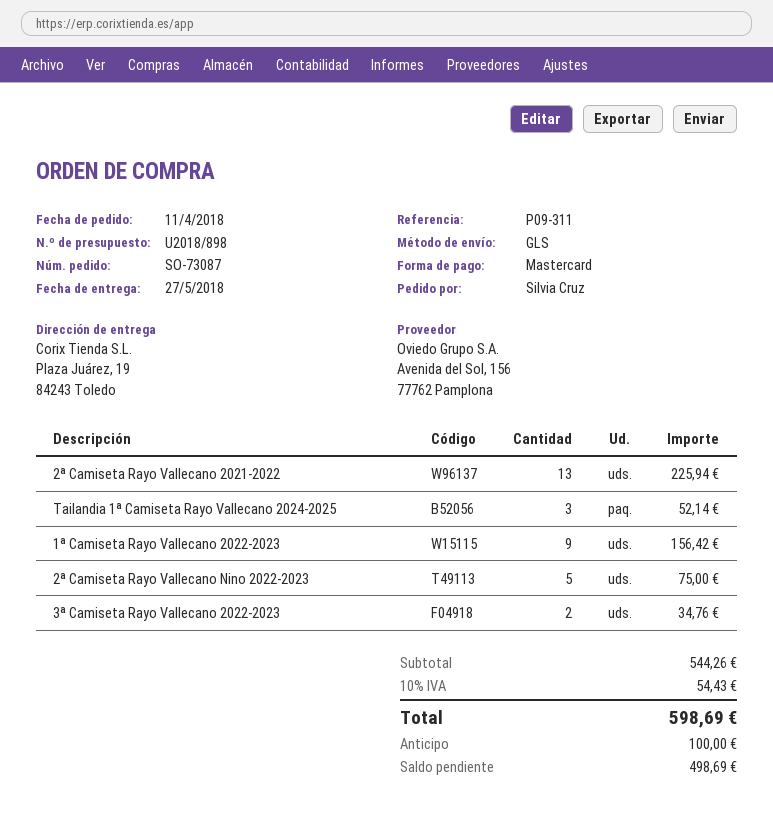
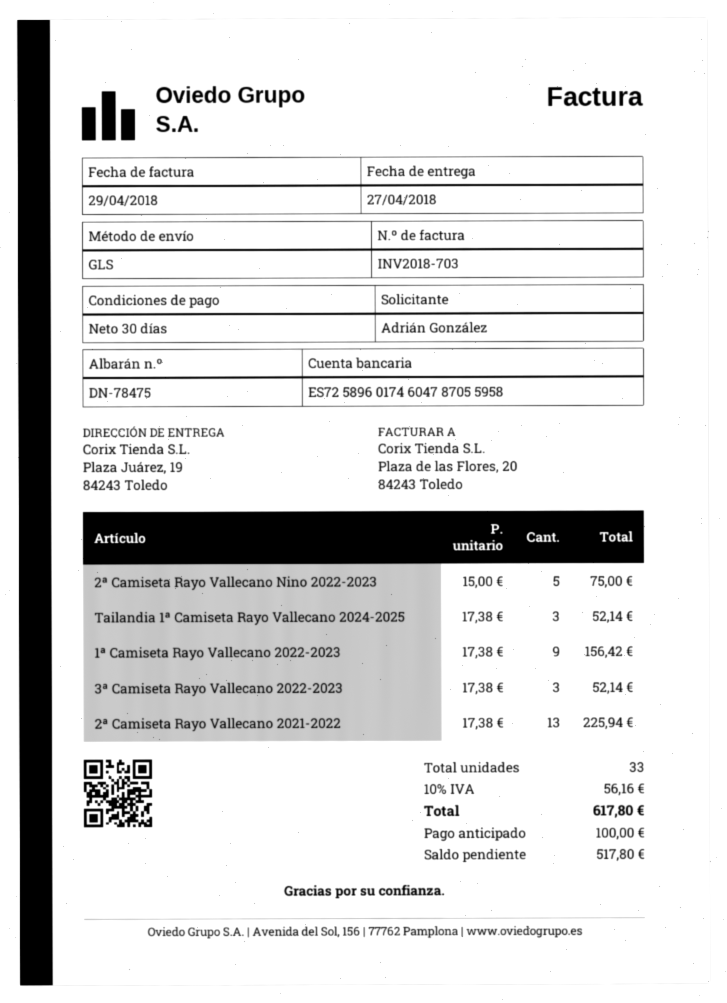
delivery date: 2018-05-27 -> 2018-04-27
ordered by: Silvia Cruz -> Adrián González
3ª Camiseta Rayo Vallecano 2022-2023: 2 for 34.76 -> 3 for 52.14
tax: 10% = 54.43 -> 10% = 56.16
total: 598.69 -> 617.80
balance: 498.69 -> 517.80

